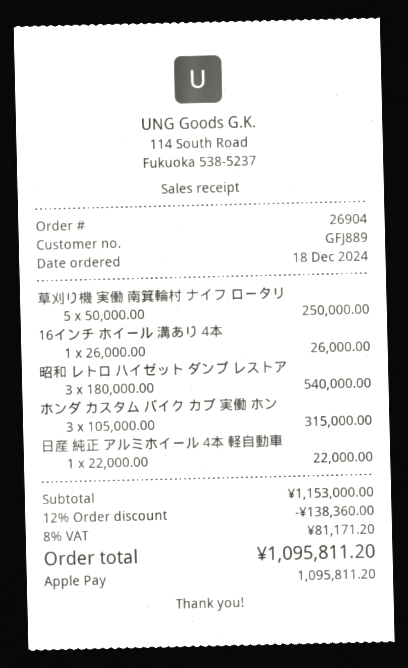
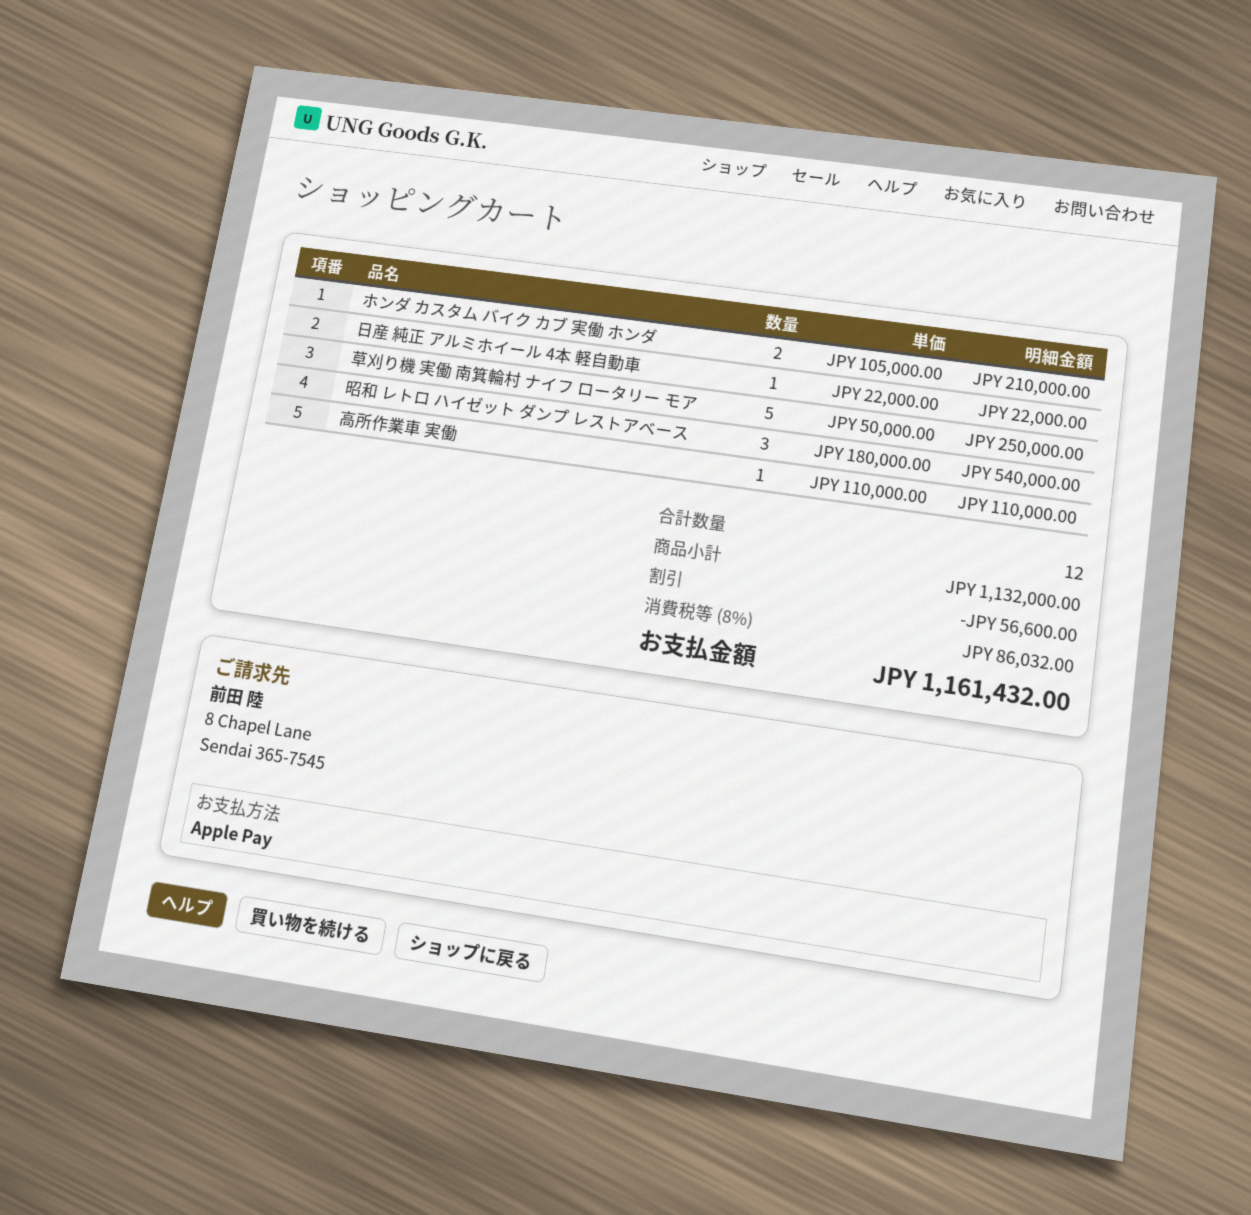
16インチ ホイール 溝あり 4本: 1 x 26000.00 = 26000.00 -> none
ホンダ カスタム バイク カブ 実働 ホン: 3 x 105000.00 = 315000.00 -> 2 x 105000.00 = 210000.00
高所作業車 実働: none -> 1 x 110000.00 = 110000.00
subtotal: 1153000.00 -> 1132000.00
discount: 138360.00 -> 56600.00
tax: 8% = 81171.20 -> 8% = 86032.00
total: 1095811.20 -> 1161432.00

